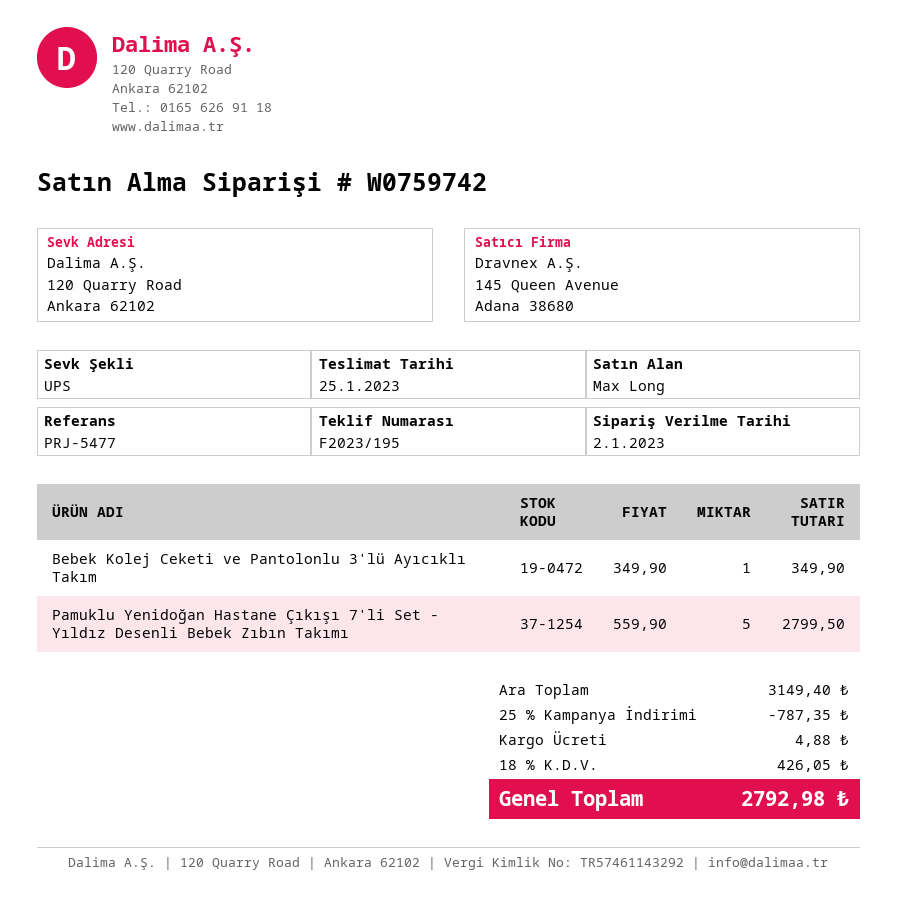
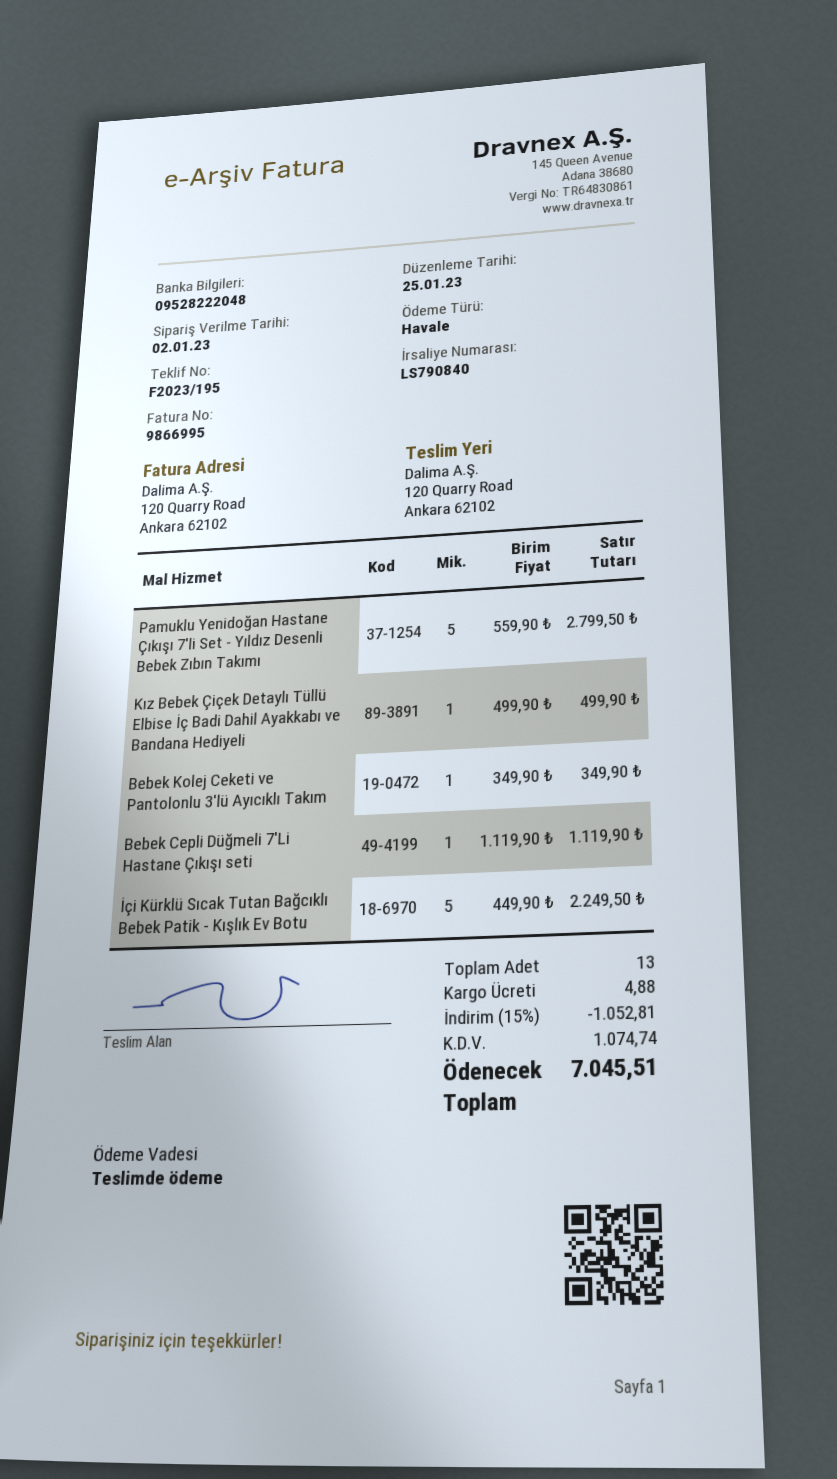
Kız Bebek Çiçek Detaylı Tüllü Elbise İç Badi Dahil Ayakkabı ve Bandana Hediyeli: none -> 1 x 499.90 = 499.90
Bebek Cepli Düğmeli 7'Li Hastane Çıkışı seti: none -> 1 x 1119.90 = 1119.90
İçi Kürklü Sıcak Tutan Bağcıklı Bebek Patik - Kışlık Ev Botu: none -> 5 x 449.90 = 2249.50
discount: 25% = 787.35 -> 15% = 1052.81
tax: 426.05 -> 1074.74
total: 2792.98 -> 7045.51

